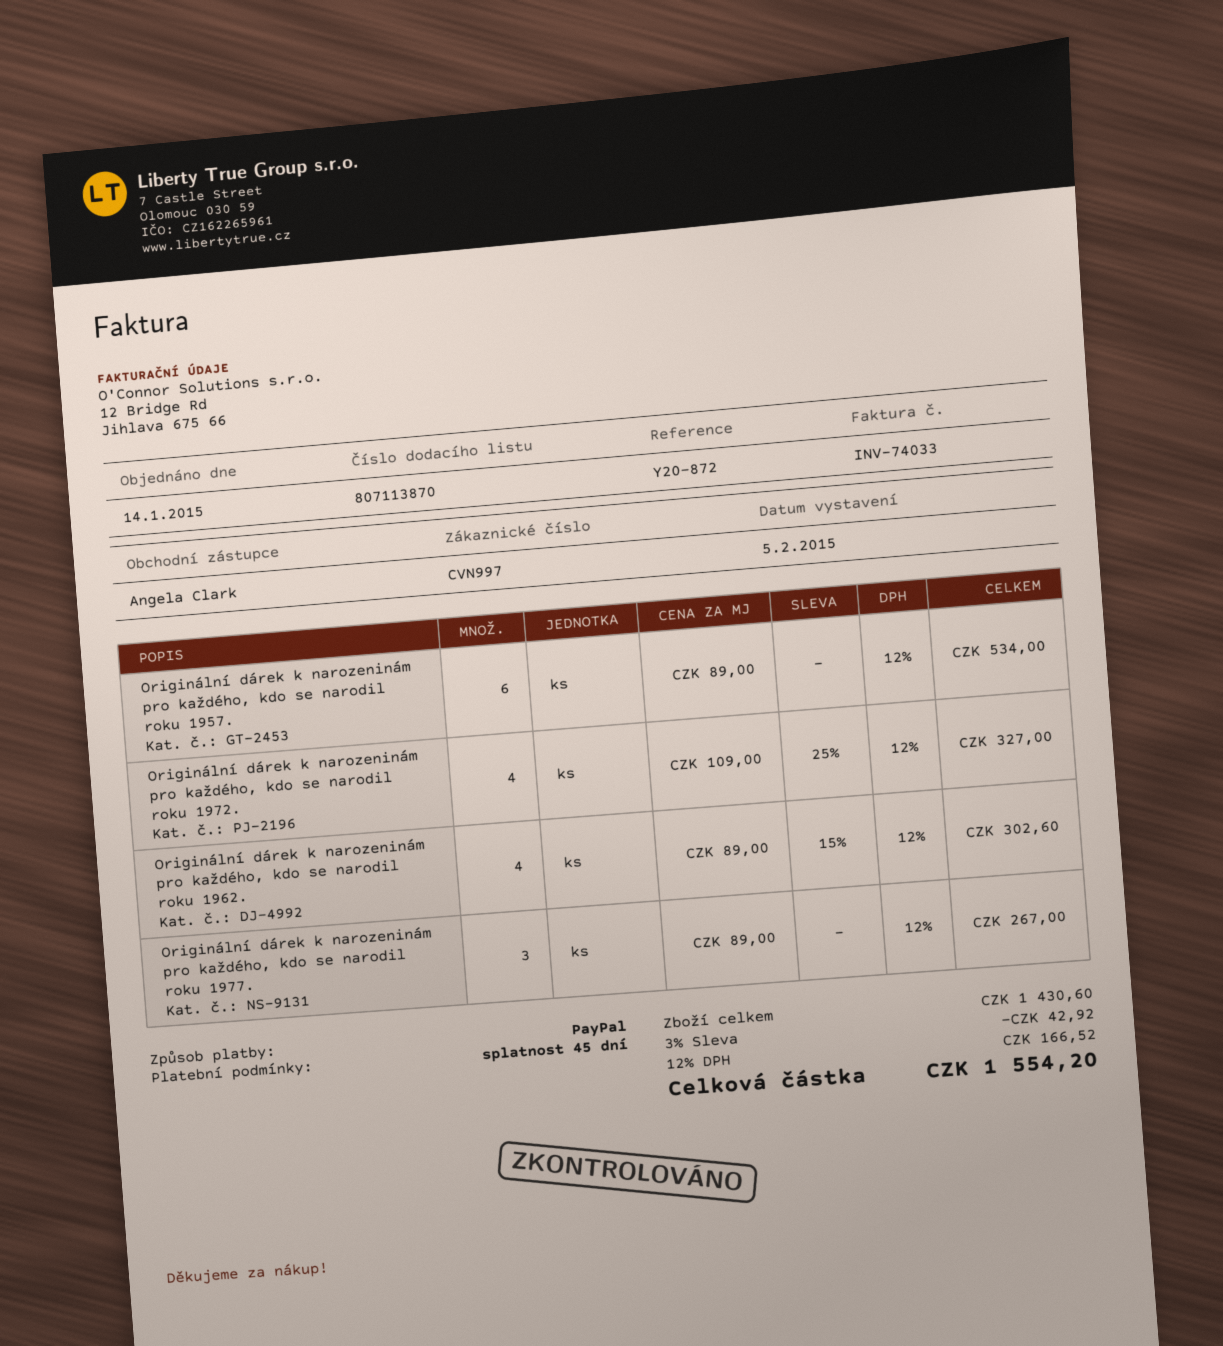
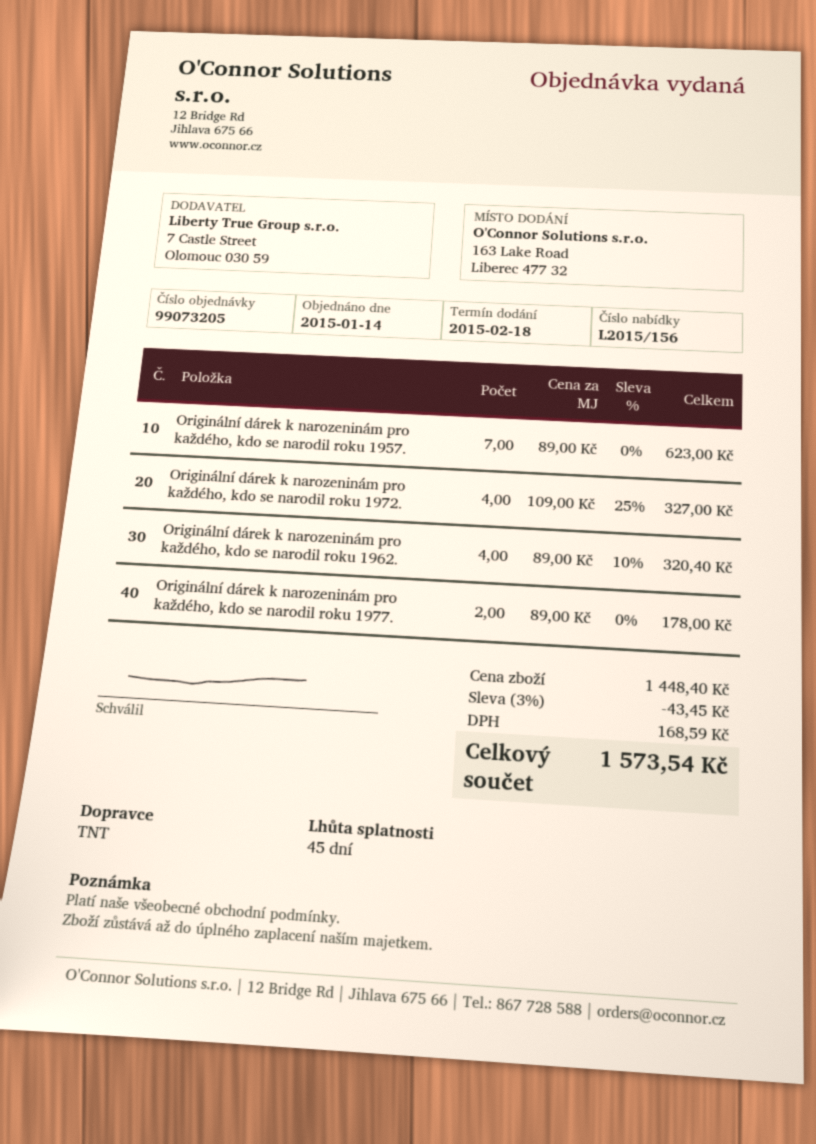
Originální dárek k narozeninám pro každého, kdo se narodil roku 1957.: 6 x 89.00 = 534.00 -> 7 x 89.00 = 623.00
Originální dárek k narozeninám pro každého, kdo se narodil roku 1962.: 4 x 89.00 - 15% = 302.60 -> 4 x 89.00 - 10% = 320.40
Originální dárek k narozeninám pro každého, kdo se narodil roku 1977.: 3 x 89.00 = 267.00 -> 2 x 89.00 = 178.00
subtotal: 1430.60 -> 1448.40
discount: 3% = 42.92 -> 3% = 43.45
tax: 166.52 -> 168.59
total: 1554.20 -> 1573.54

